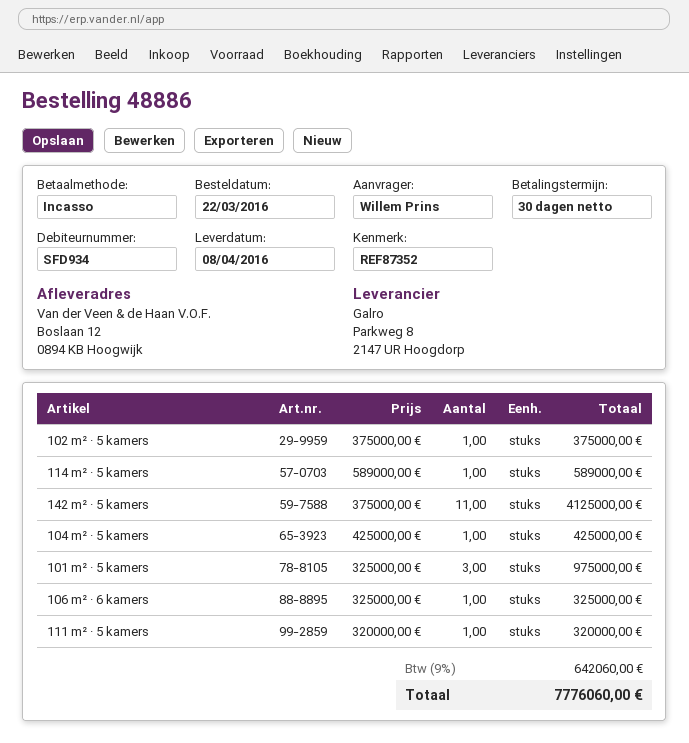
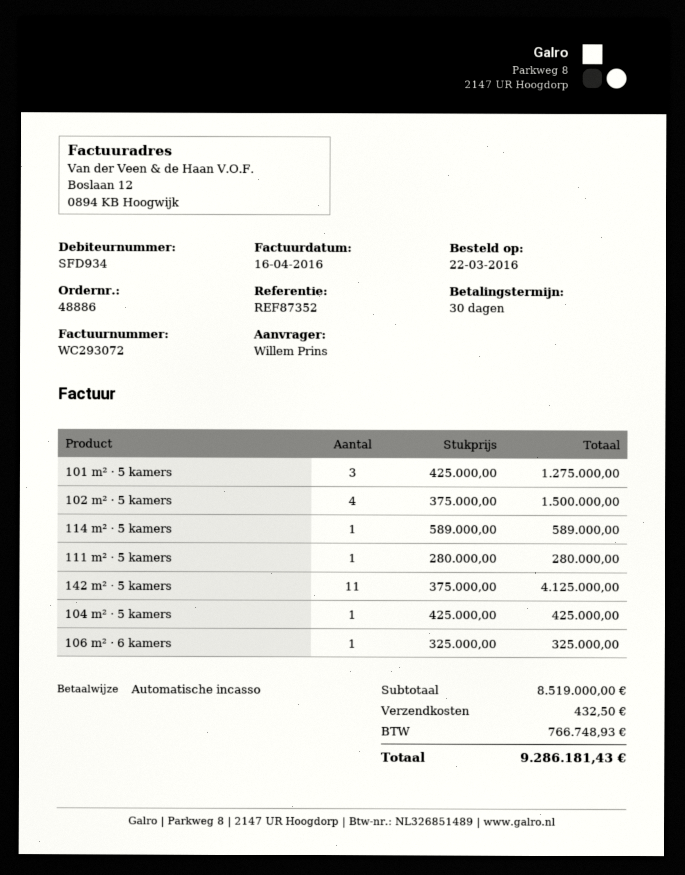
102 m² · 5 kamers: 1 x 375000.00 = 375000.00 -> 4 x 375000.00 = 1500000.00
101 m² · 5 kamers: 3 x 325000.00 = 975000.00 -> 3 x 425000.00 = 1275000.00
111 m² · 5 kamers: 1 x 320000.00 = 320000.00 -> 1 x 280000.00 = 280000.00
shipping: none -> 432.50
tax: 642060.00 -> 766748.93
total: 7776060.00 -> 9286181.43

